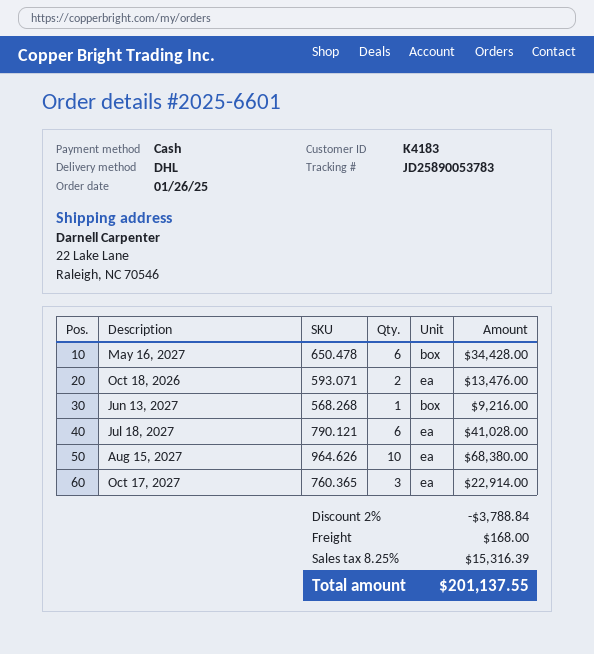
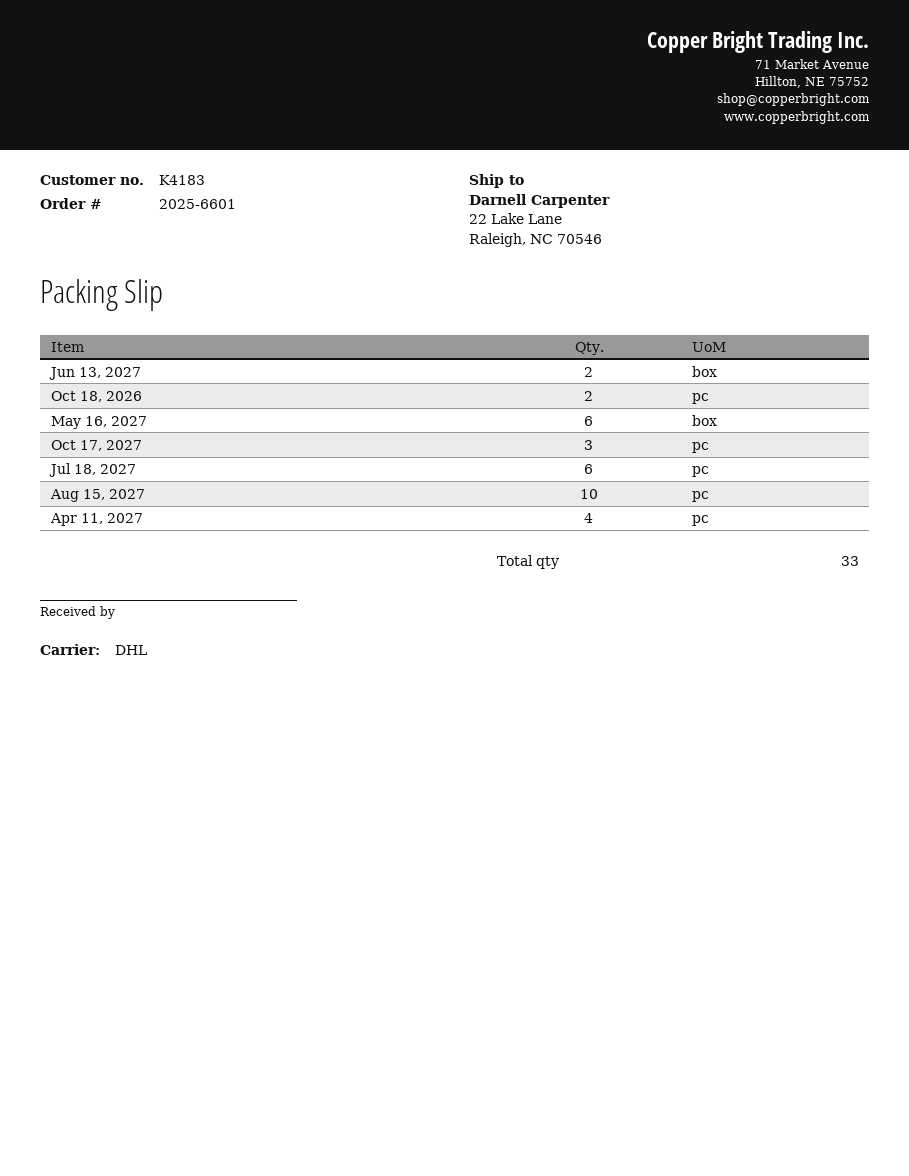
Jun 13, 2027: 1 -> 2
Apr 11, 2027: none -> 4

